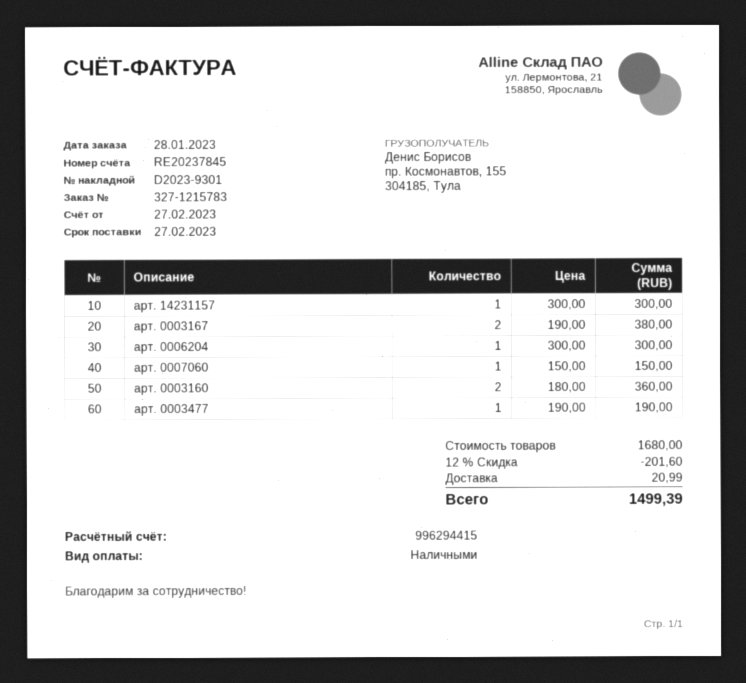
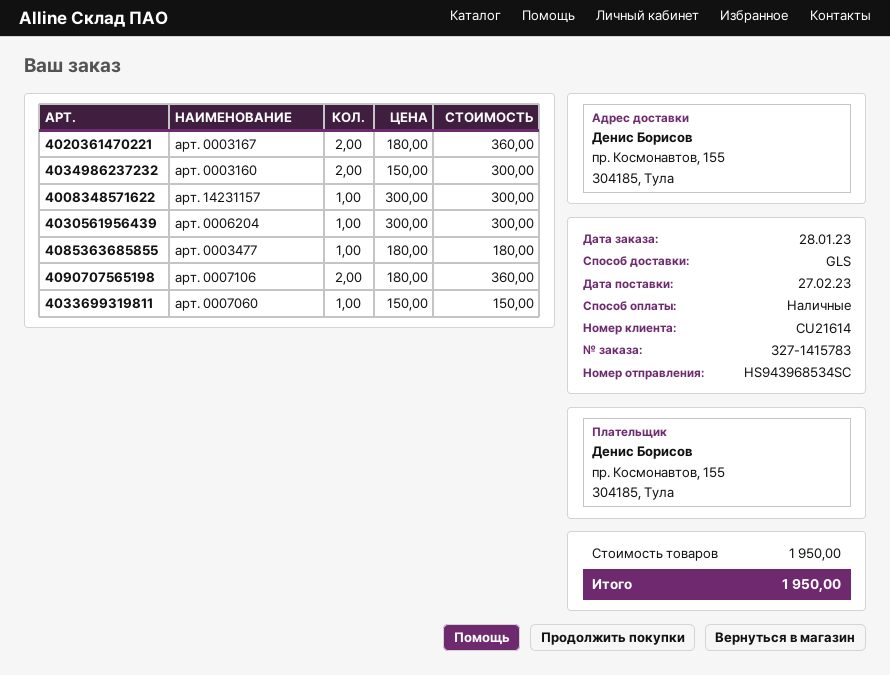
order number: 327-1215783 -> 327-1415783
арт. 0003167: 2 x 190.00 = 380.00 -> 2 x 180.00 = 360.00
арт. 0003160: 2 x 180.00 = 360.00 -> 2 x 150.00 = 300.00
арт. 0003477: 1 x 190.00 = 190.00 -> 1 x 180.00 = 180.00
арт. 0007106: none -> 2 x 180.00 = 360.00
subtotal: 1680.00 -> 1950.00
discount: 12% = 201.60 -> none
shipping: 20.99 -> none
total: 1499.39 -> 1950.00

